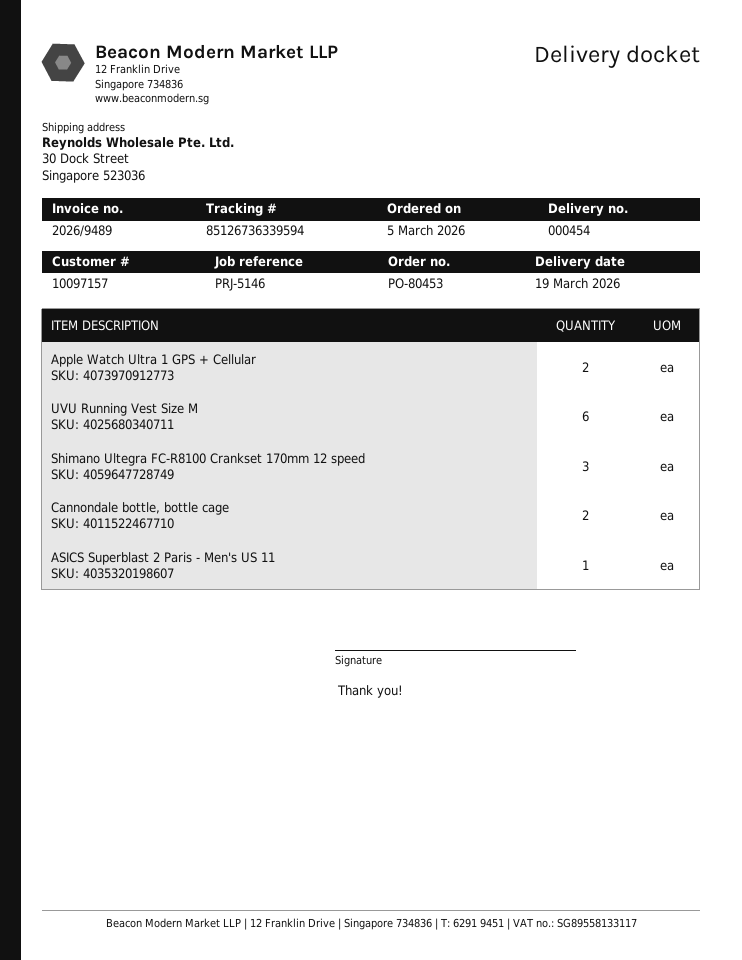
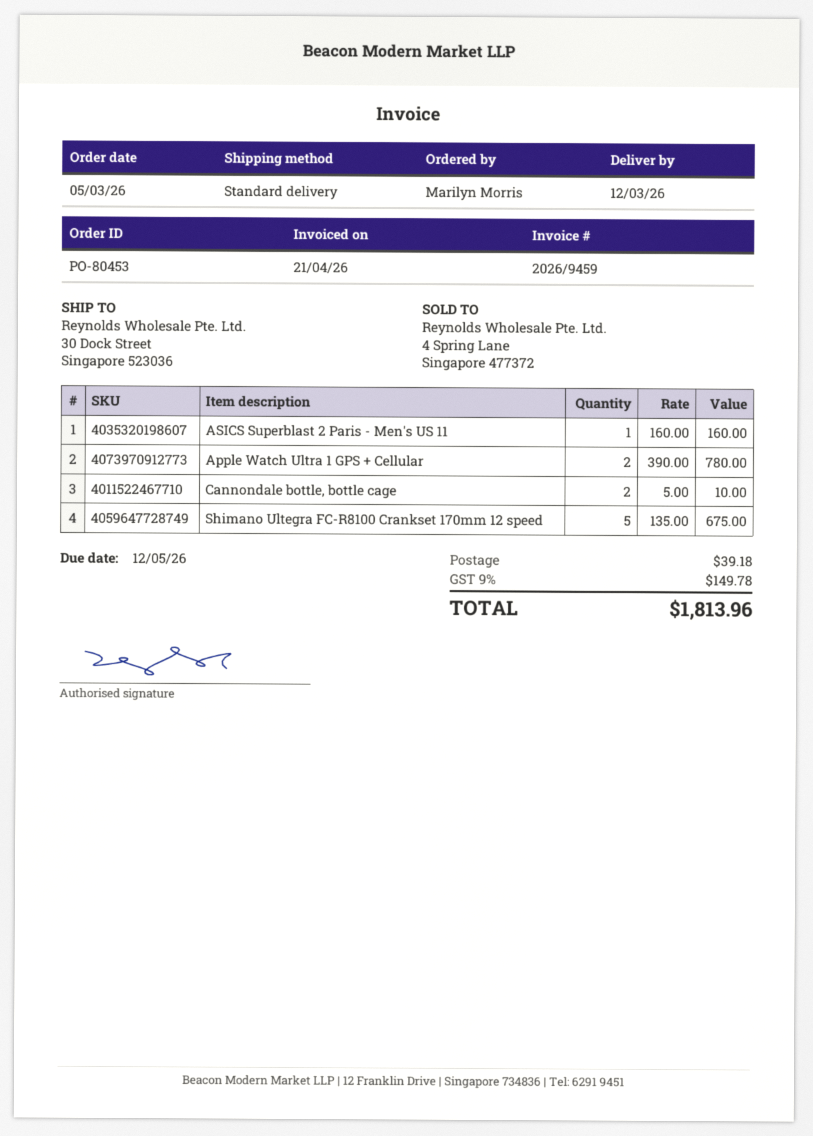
delivery date: 2026-03-19 -> 2026-03-12
invoice number: 2026/9489 -> 2026/9459
UVU Running Vest Size M: 6 -> none
Shimano Ultegra FC-R8100 Crankset 170mm 12 speed: 3 -> 5

